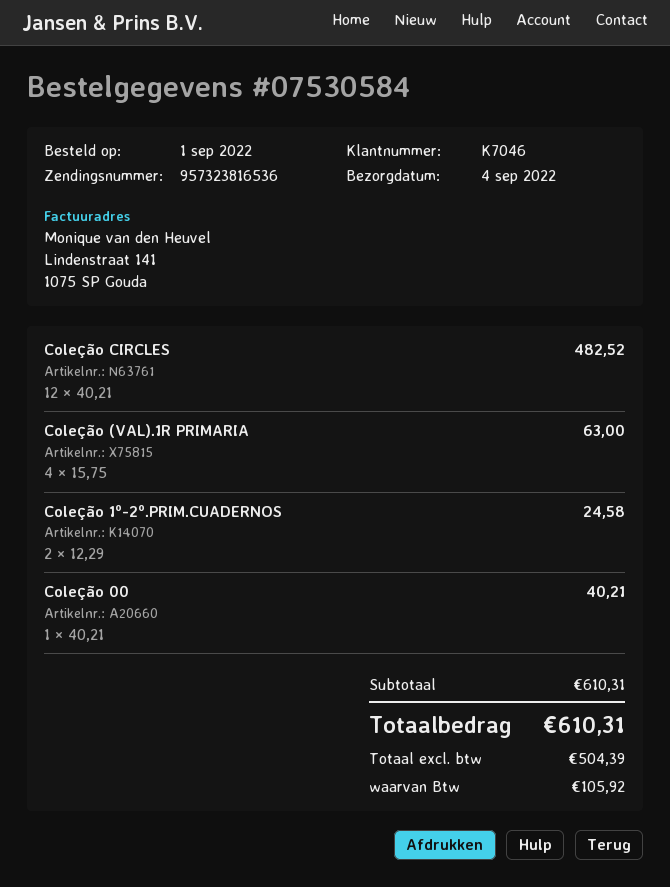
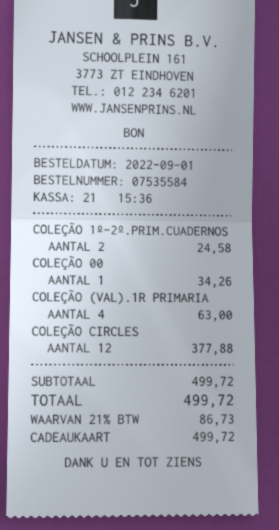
order number: 07530584 -> 07535584
Coleção CIRCLES: 12 for 482.52 -> 12 for 377.88
Coleção 00: 1 for 40.21 -> 1 for 34.26
subtotal: 610.31 -> 499.72
tax: 105.92 -> 86.73
total: 610.31 -> 499.72

